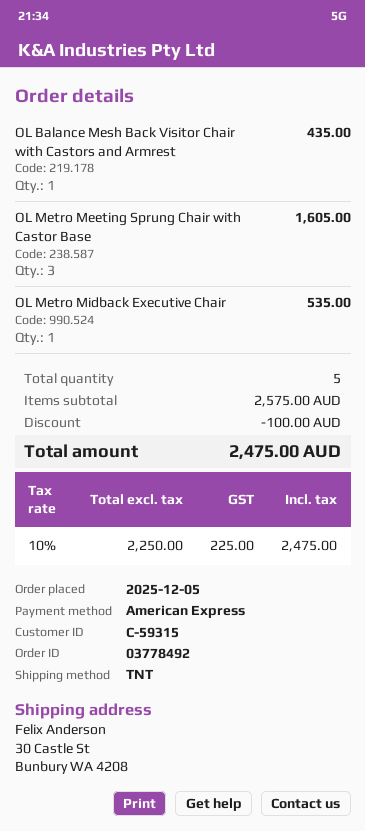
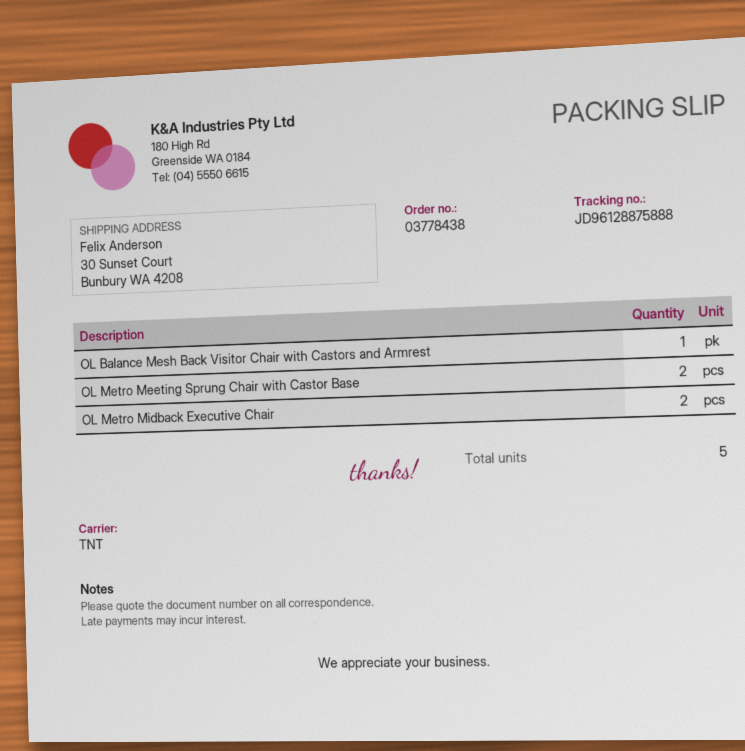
order number: 03778492 -> 03778438
ship to: 30 Castle St, Bunbury WA 4208 -> 30 Sunset Court, Bunbury WA 4208
OL Metro Meeting Sprung Chair with Castor Base: 3 -> 2
OL Metro Midback Executive Chair: 1 -> 2

